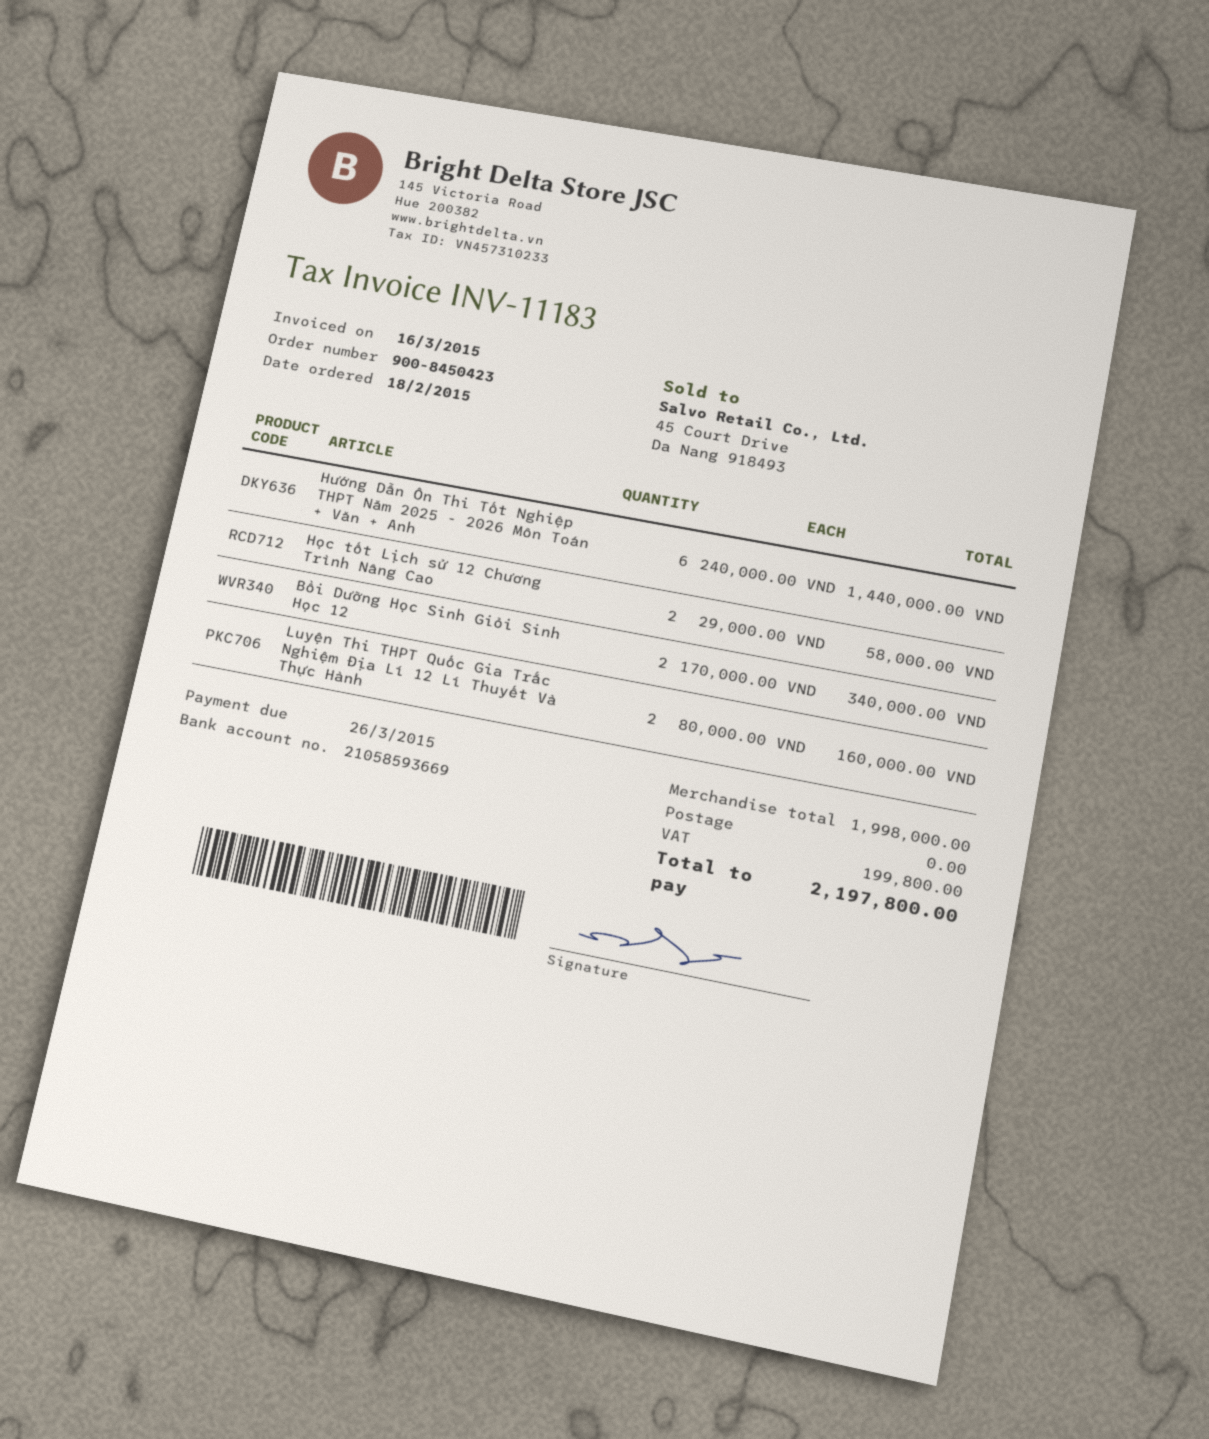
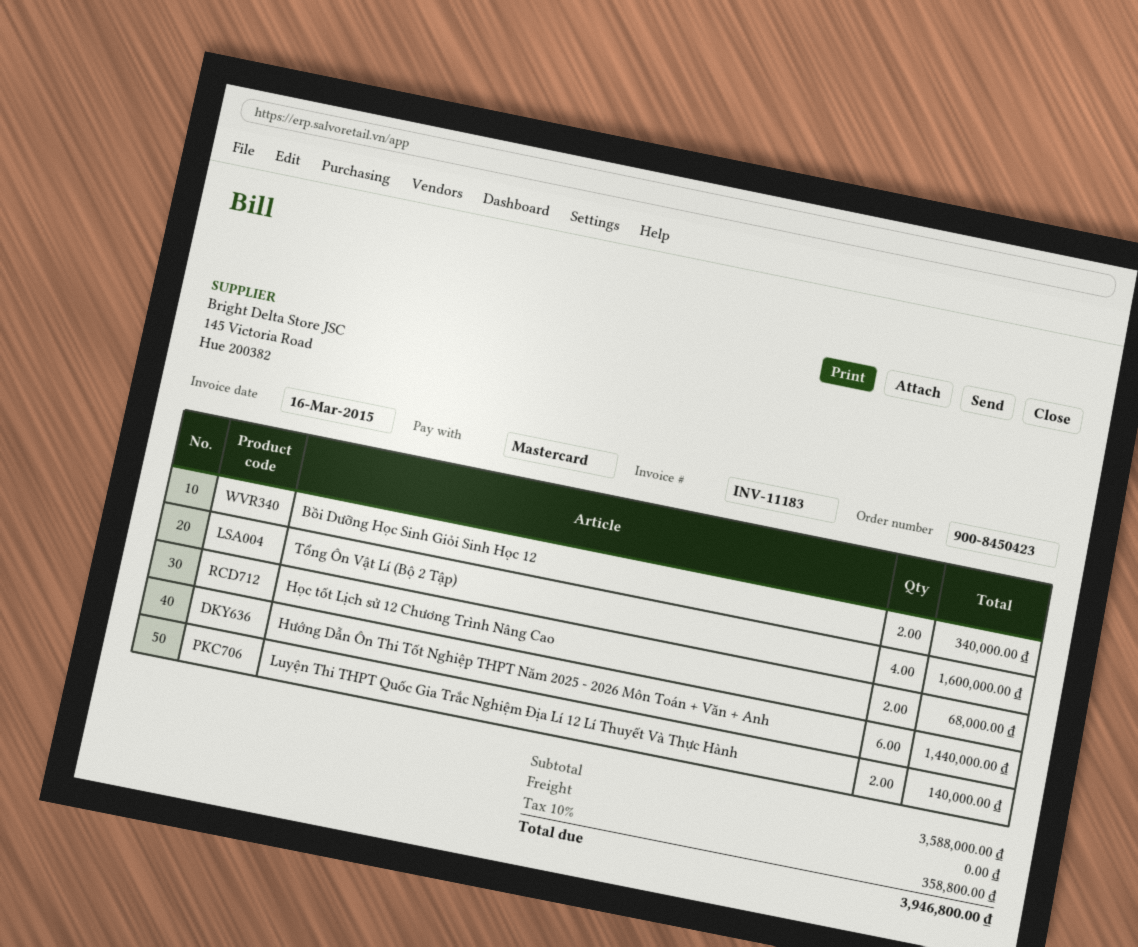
Học tốt Lịch sử 12 Chương Trình Nâng Cao: 2 for 58000.00 -> 2 for 68000.00
Luyện Thi THPT Quốc Gia Trắc Nghiệm Địa Lí 12 Lí Thuyết Và Thực Hành: 2 for 160000.00 -> 2 for 140000.00
Tổng Ôn Vật Lí (Bộ 2 Tập): none -> 4 for 1600000.00
subtotal: 1998000.00 -> 3588000.00
tax: 199800.00 -> 358800.00
total: 2197800.00 -> 3946800.00

